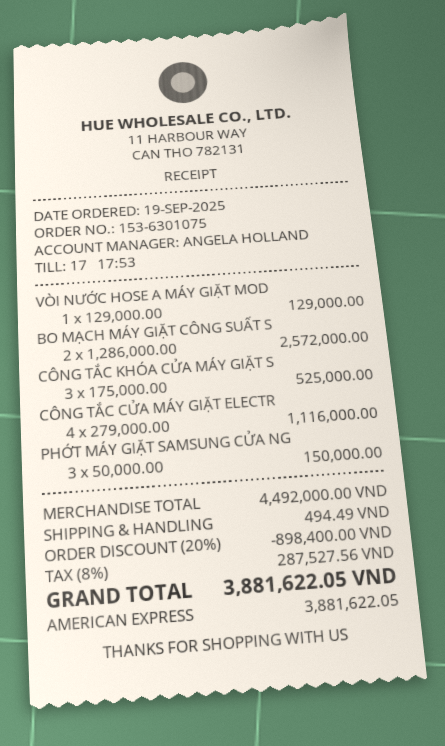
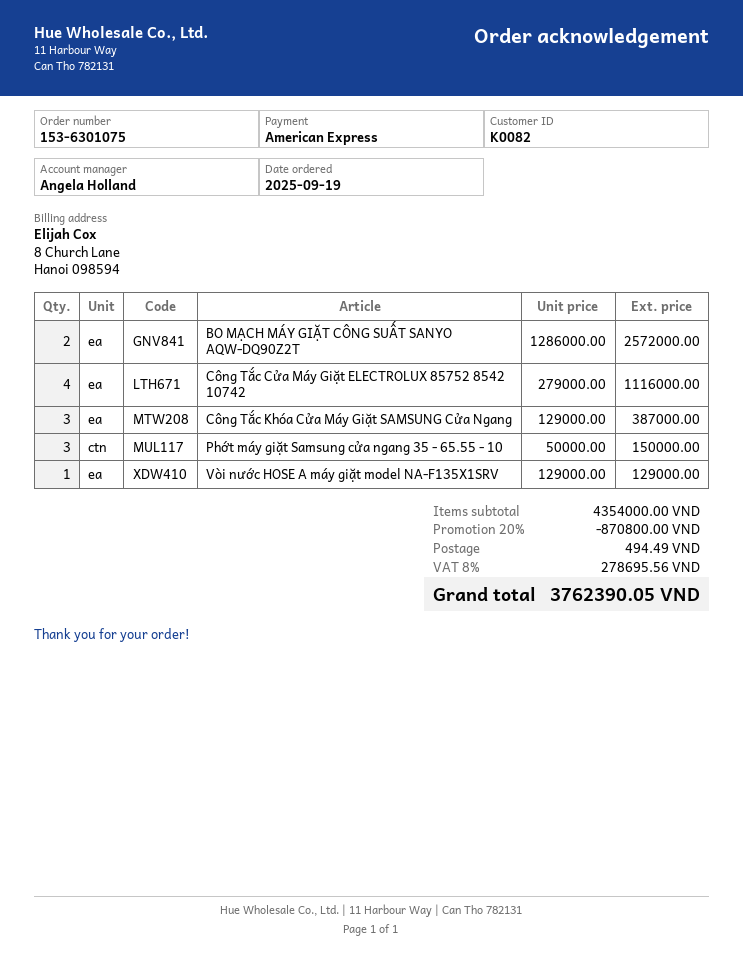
CÔNG TẮC KHÓA CỬA MÁY GIẶT S: 3 x 175000.00 = 525000.00 -> 3 x 129000.00 = 387000.00
subtotal: 4492000.00 -> 4354000.00
discount: 20% = 898400.00 -> 20% = 870800.00
tax: 8% = 287527.56 -> 8% = 278695.56
total: 3881622.05 -> 3762390.05

